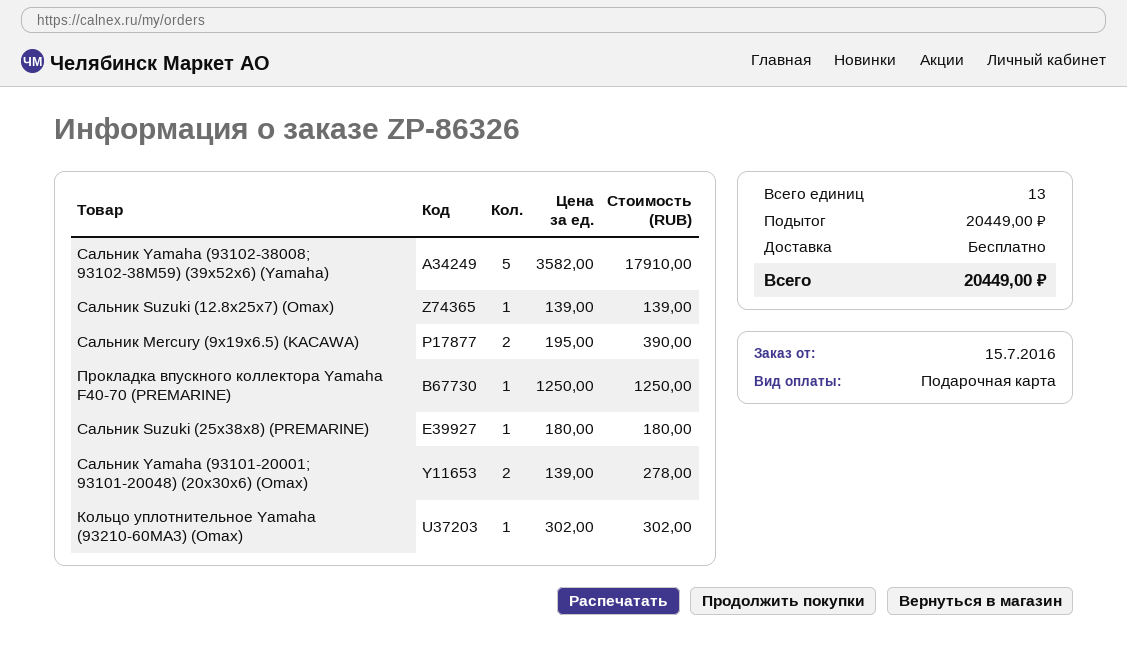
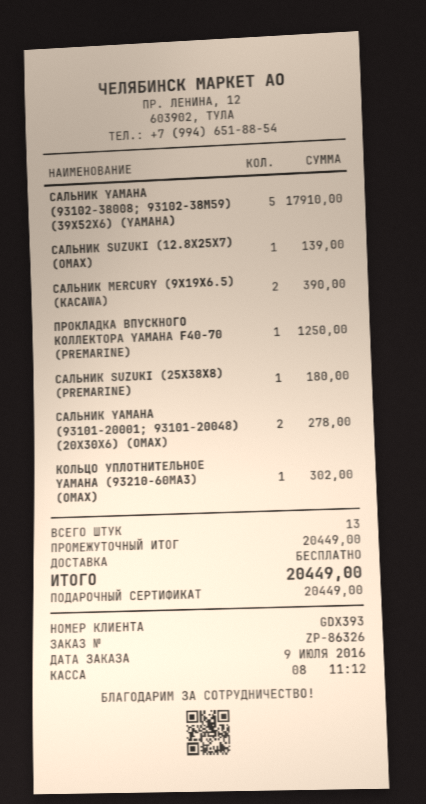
order date: 2016-07-15 -> 2016-07-09

